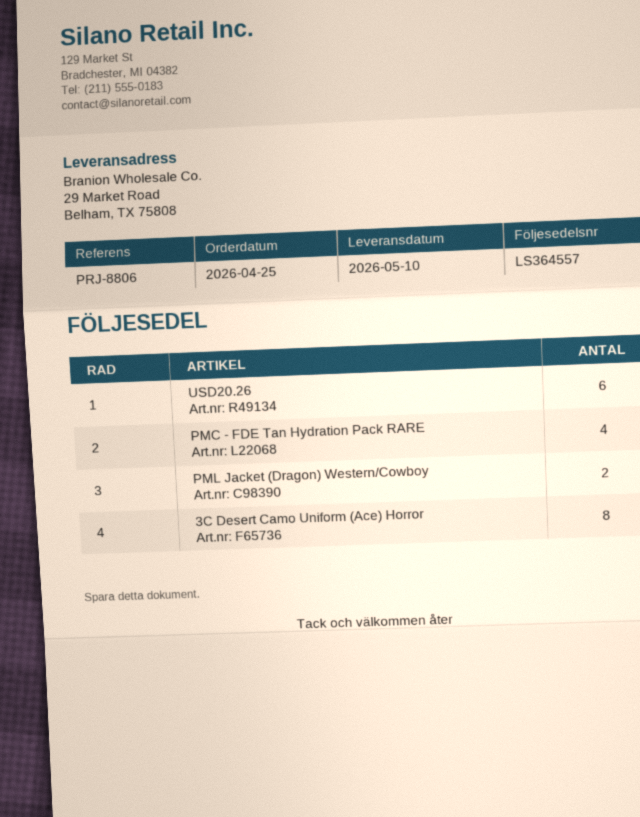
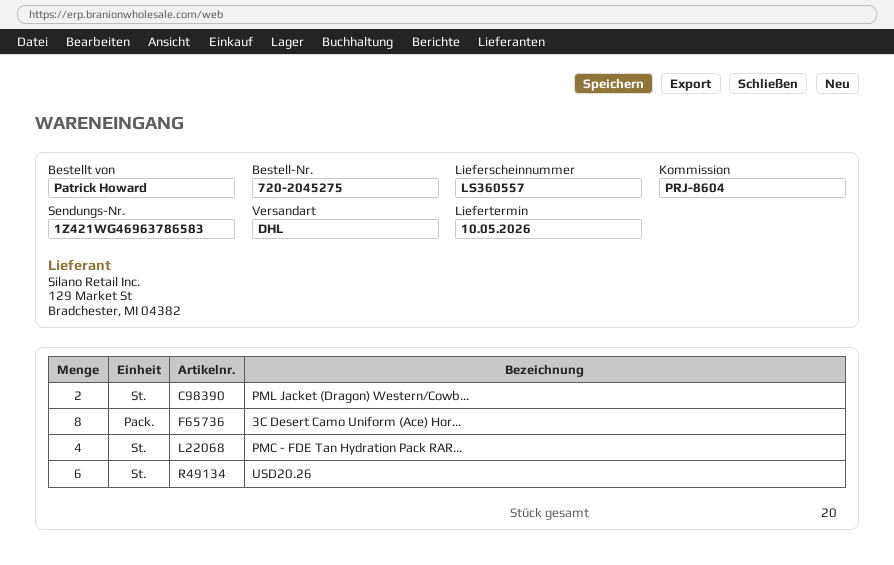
delivery note number: LS364557 -> LS360557
reference: PRJ-8806 -> PRJ-8604

